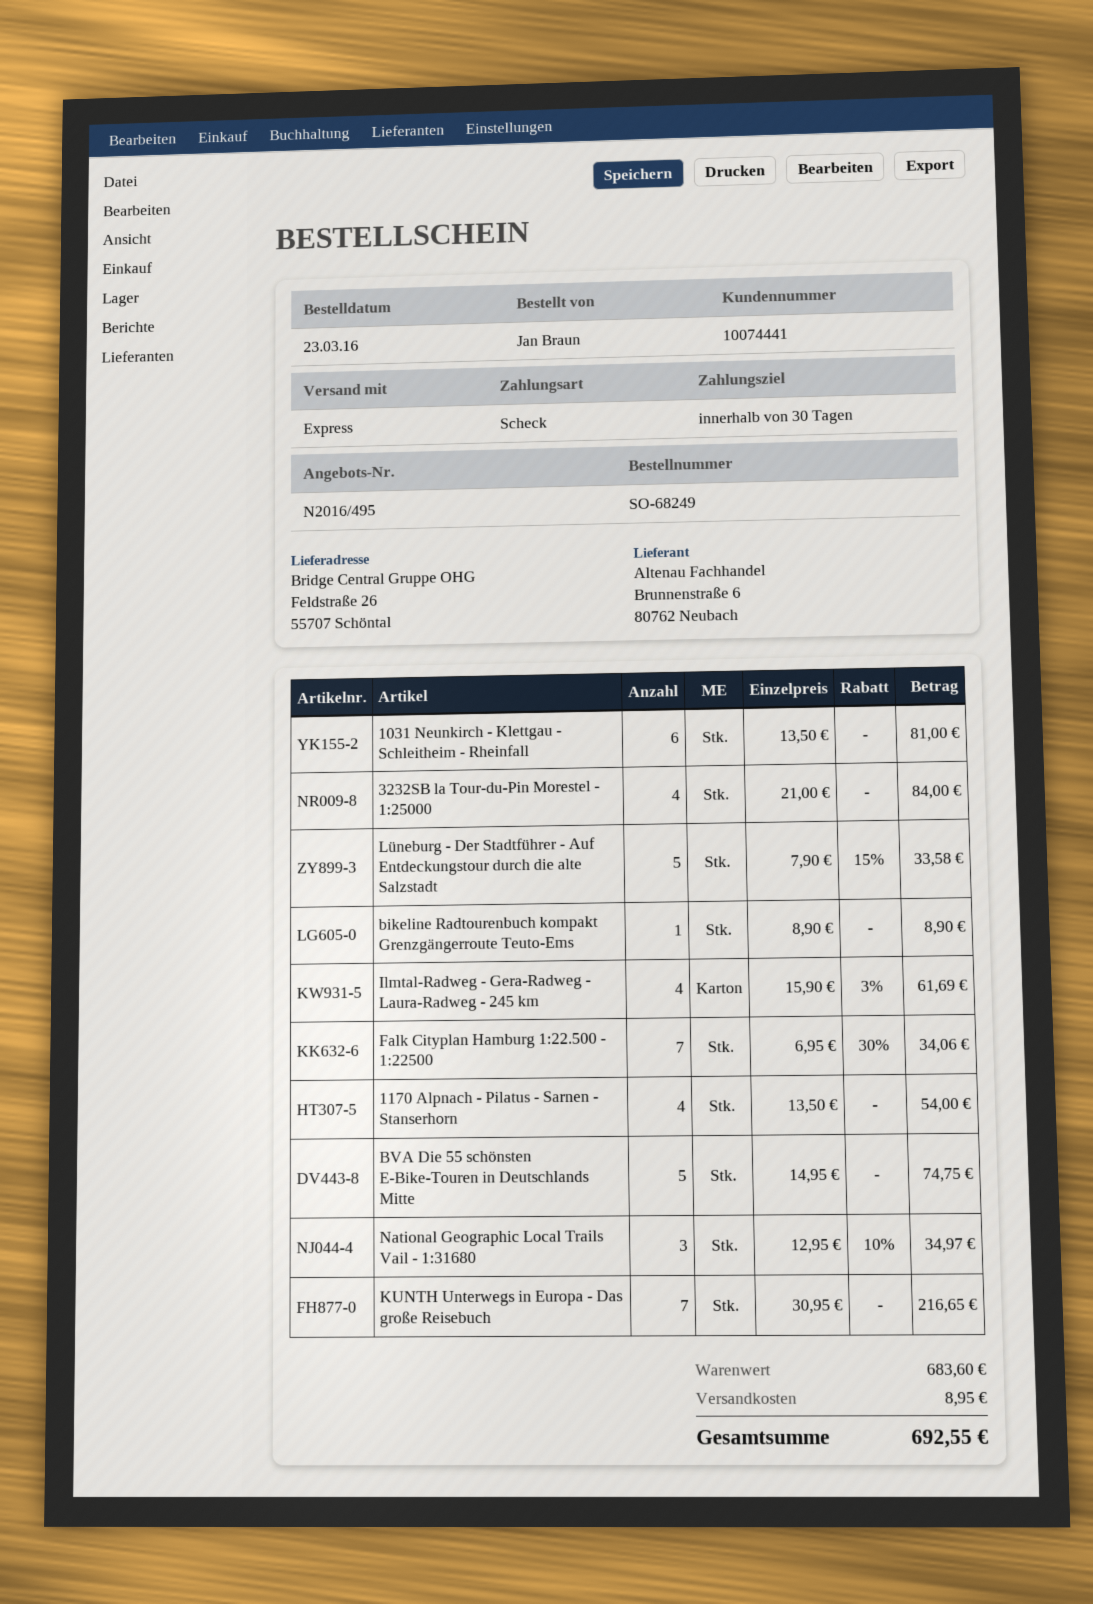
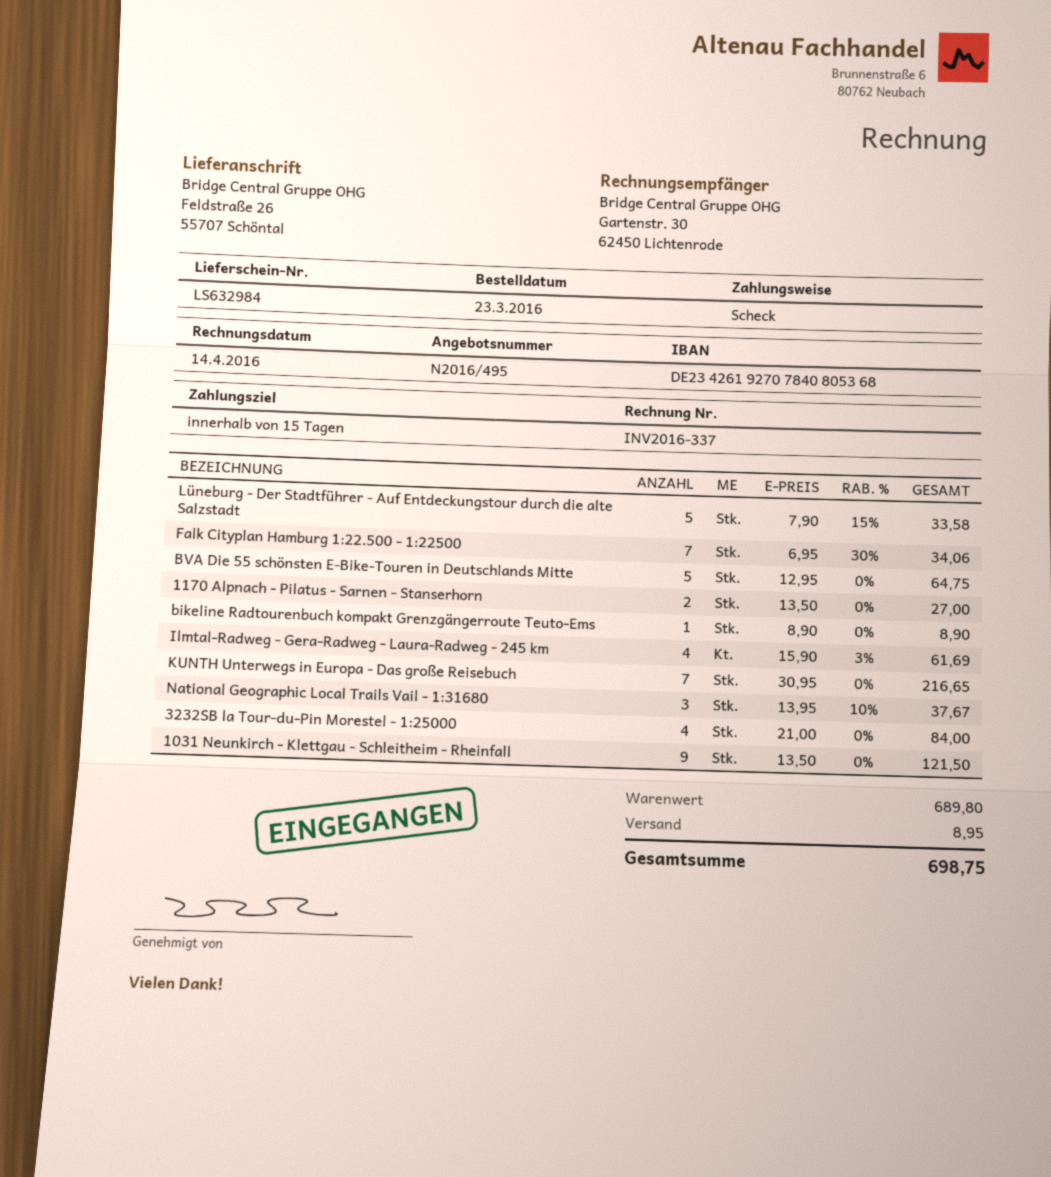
payment terms: 30 days -> 15 days
1031 Neunkirch - Klettgau - Schleitheim - Rheinfall: 6 x 13.50 = 81.00 -> 9 x 13.50 = 121.50
1170 Alpnach - Pilatus - Sarnen - Stanserhorn: 4 x 13.50 = 54.00 -> 2 x 13.50 = 27.00
BVA Die 55 schönsten E-Bike-Touren in Deutschlands Mitte: 5 x 14.95 = 74.75 -> 5 x 12.95 = 64.75
National Geographic Local Trails Vail - 1:31680: 3 x 12.95 - 10% = 34.97 -> 3 x 13.95 - 10% = 37.67
subtotal: 683.60 -> 689.80
total: 692.55 -> 698.75

